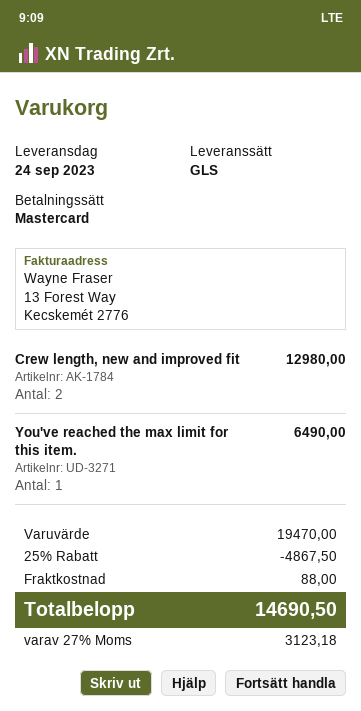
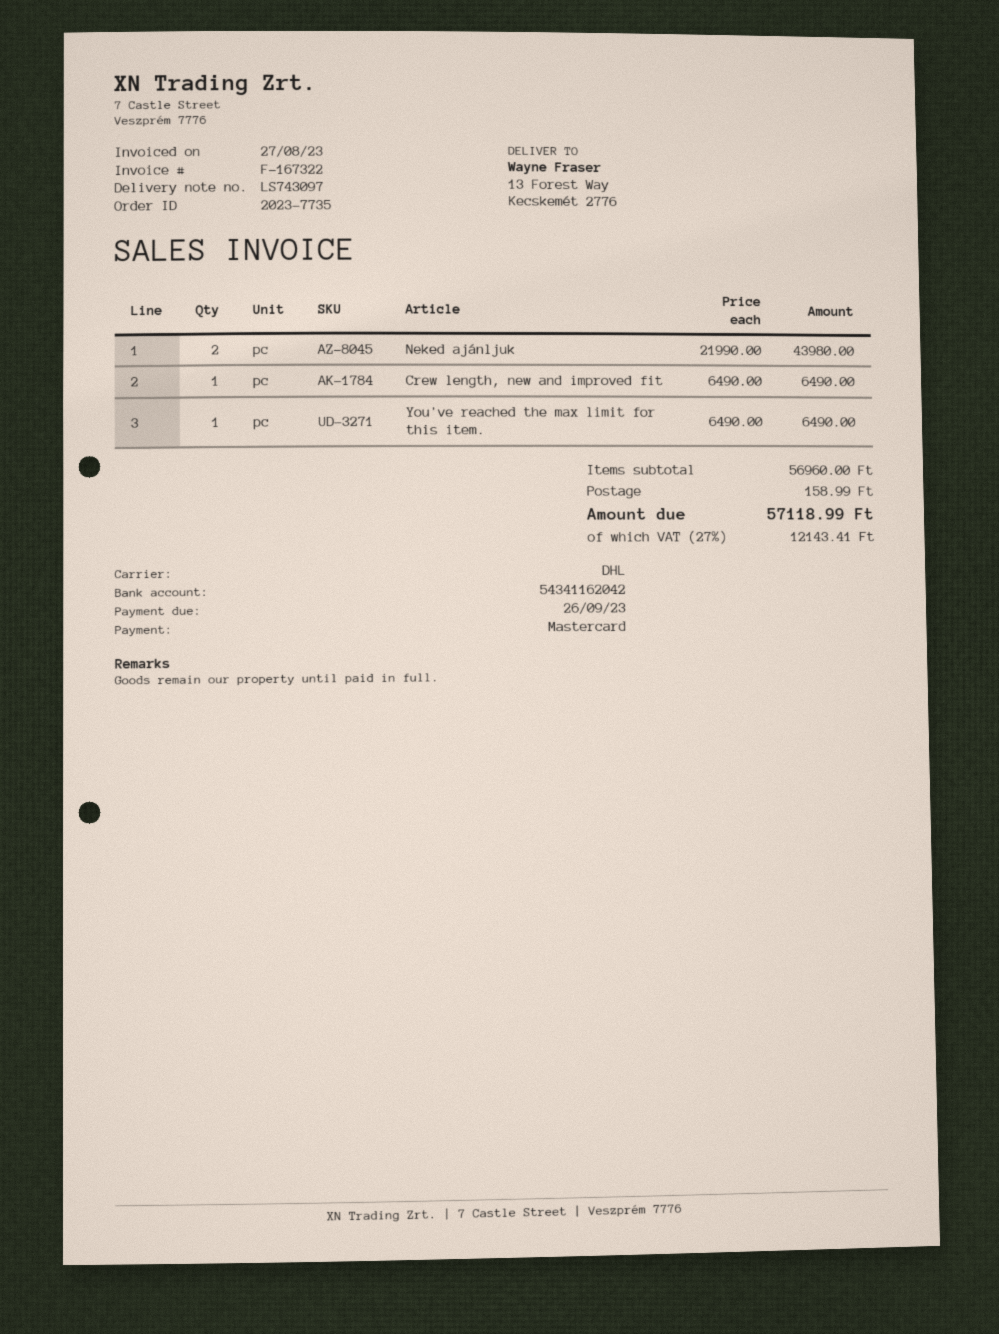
shipping method: GLS -> DHL
Crew length, new and improved fit: 2 for 12980.00 -> 1 for 6490.00
Neked ajánljuk: none -> 2 for 43980.00
subtotal: 19470.00 -> 56960.00
discount: 25% = 4867.50 -> none
shipping: 88.00 -> 158.99
tax: 27% = 3123.18 -> 27% = 12143.41
total: 14690.50 -> 57118.99

